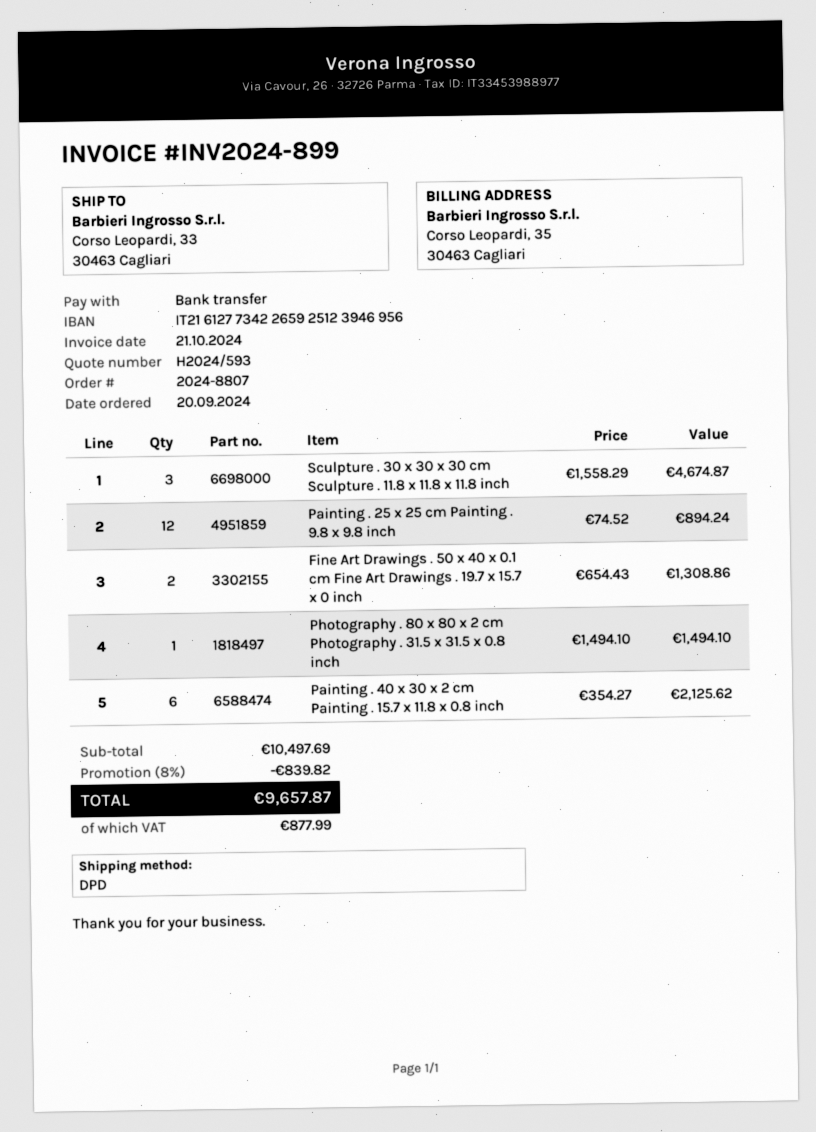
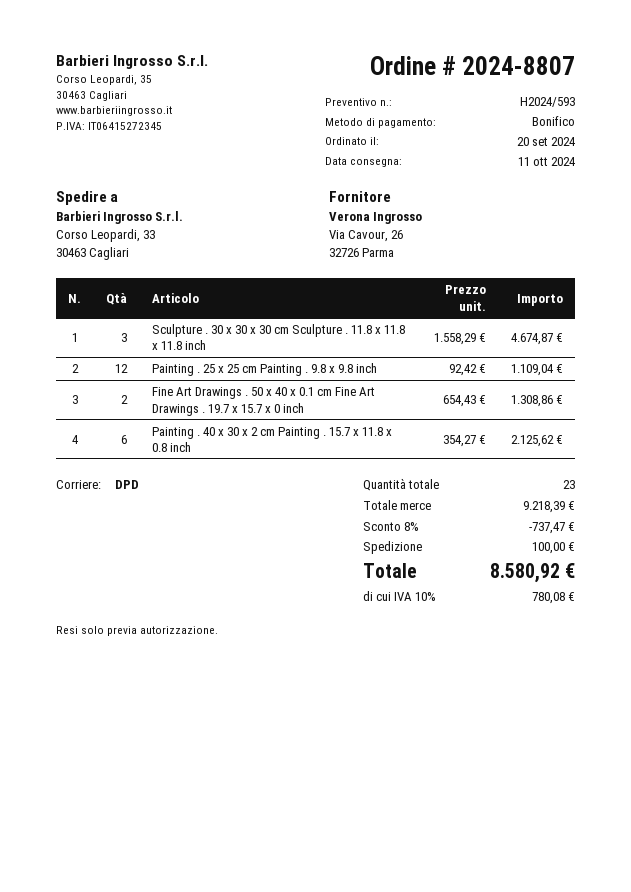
Painting . 25 x 25 cm Painting . 9.8 x 9.8 inch: 12 x 74.52 = 894.24 -> 12 x 92.42 = 1109.04
Photography . 80 x 80 x 2 cm Photography . 31.5 x 31.5 x 0.8 inch: 1 x 1494.10 = 1494.10 -> none
subtotal: 10497.69 -> 9218.39
discount: 8% = 839.82 -> 8% = 737.47
shipping: none -> 100.00
tax: 877.99 -> 780.08
total: 9657.87 -> 8580.92

